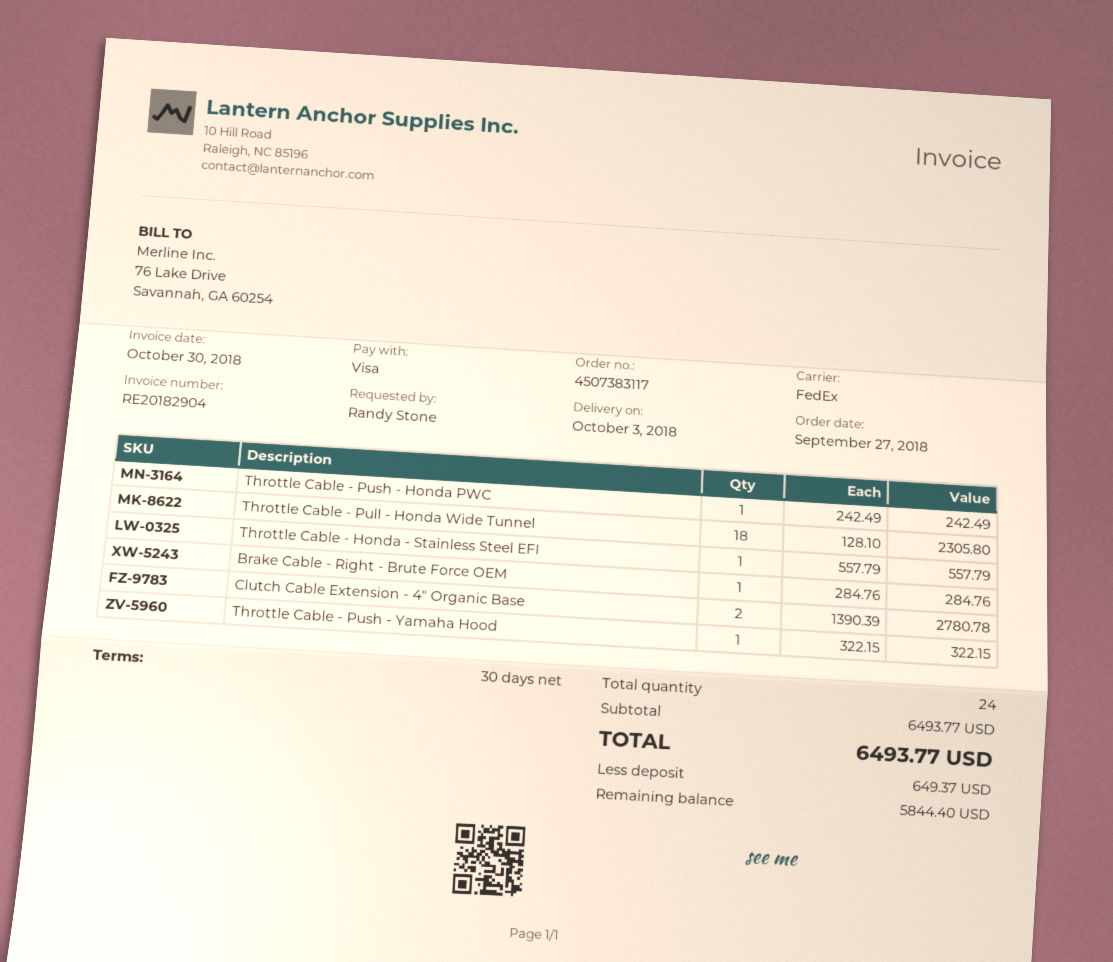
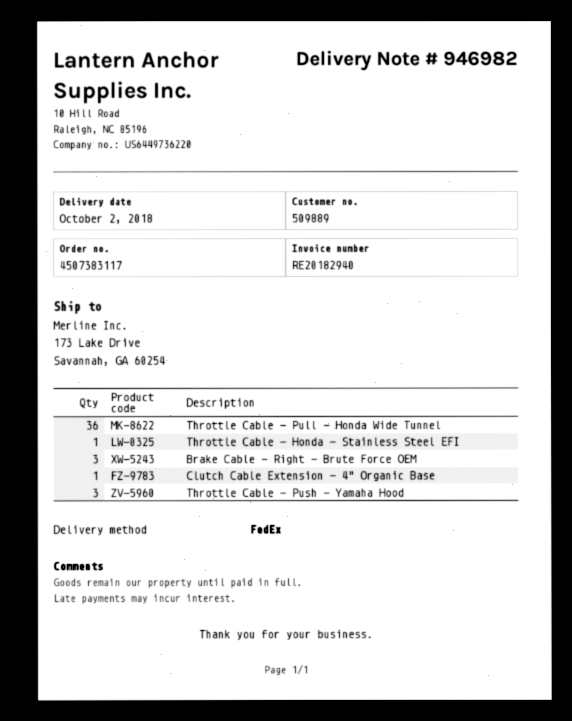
delivery date: 2018-10-03 -> 2018-10-02
invoice number: RE20182904 -> RE20182940
Throttle Cable - Push - Honda PWC: 1 -> none
Throttle Cable - Pull - Honda Wide Tunnel: 18 -> 36
Brake Cable - Right - Brute Force OEM: 1 -> 3
Clutch Cable Extension - 4" Organic Base: 2 -> 1
Throttle Cable - Push - Yamaha Hood: 1 -> 3

